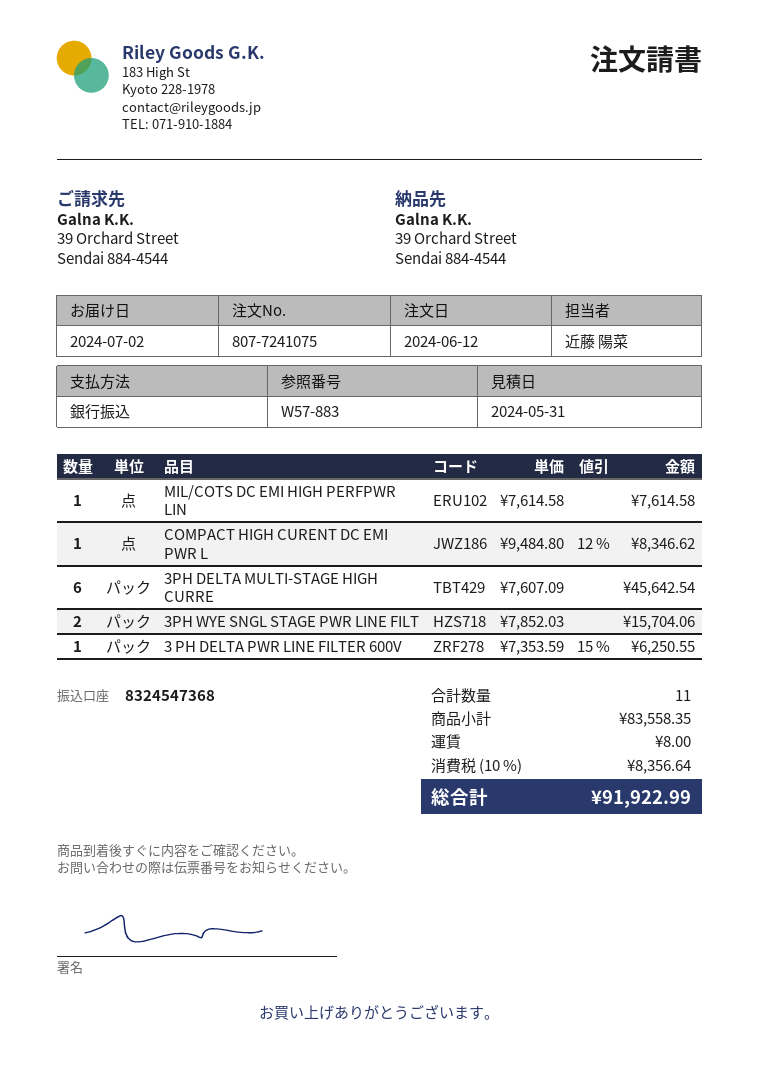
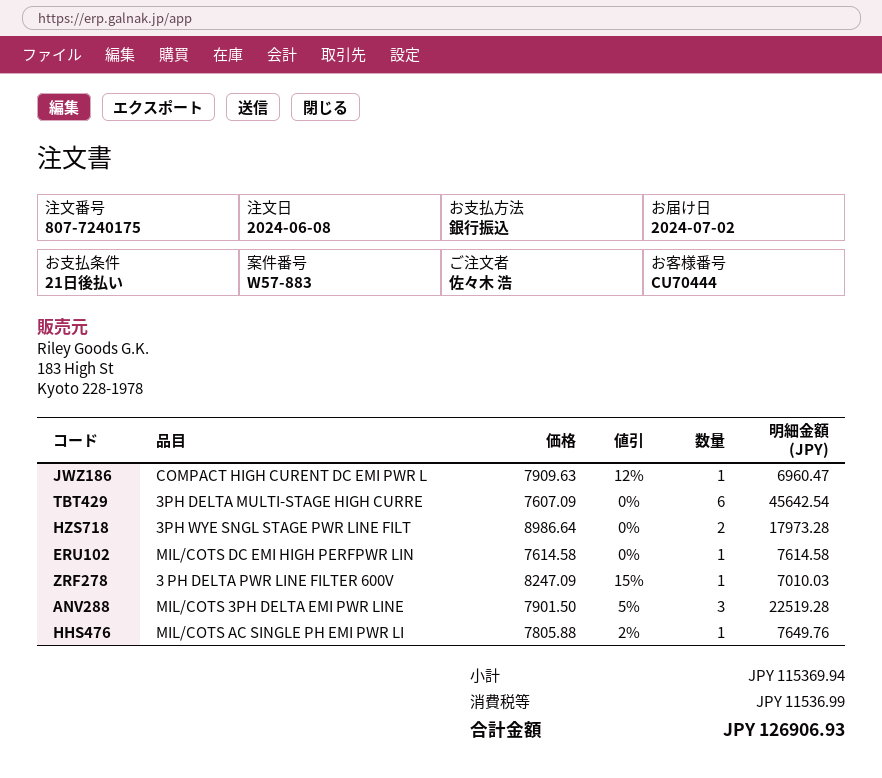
order number: 807-7241075 -> 807-7240175
order date: 2024-06-12 -> 2024-06-08
COMPACT HIGH CURENT DC EMI PWR L: 1 x 9484.80 - 12% = 8346.62 -> 1 x 7909.63 - 12% = 6960.47
3PH WYE SNGL STAGE PWR LINE FILT: 2 x 7852.03 = 15704.06 -> 2 x 8986.64 = 17973.28
3 PH DELTA PWR LINE FILTER 600V: 1 x 7353.59 - 15% = 6250.55 -> 1 x 8247.09 - 15% = 7010.03
MIL/COTS 3PH DELTA EMI PWR LINE: none -> 3 x 7901.50 - 5% = 22519.28
MIL/COTS AC SINGLE PH EMI PWR LI: none -> 1 x 7805.88 - 2% = 7649.76
subtotal: 83558.35 -> 115369.94
shipping: 8.00 -> none
tax: 8356.64 -> 11536.99
total: 91922.99 -> 126906.93

